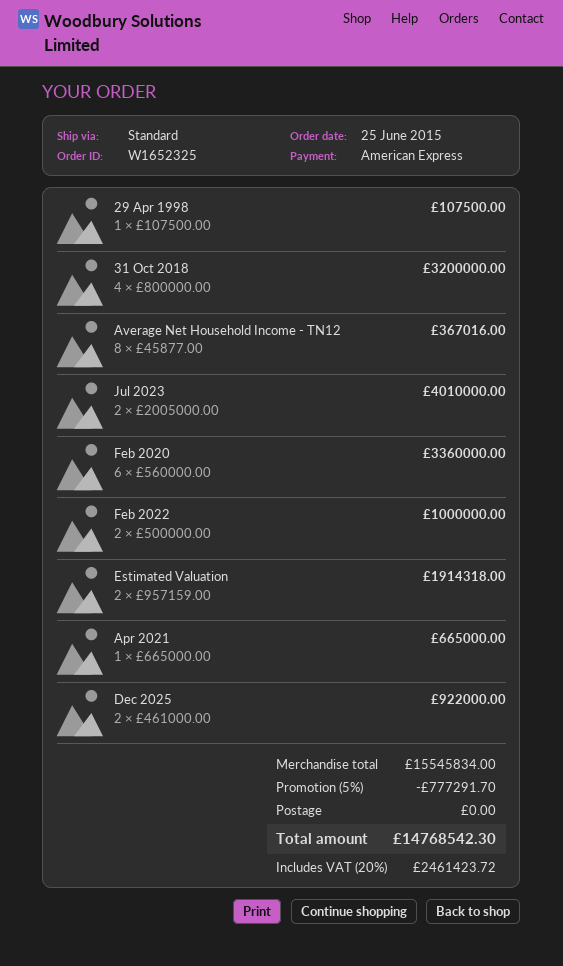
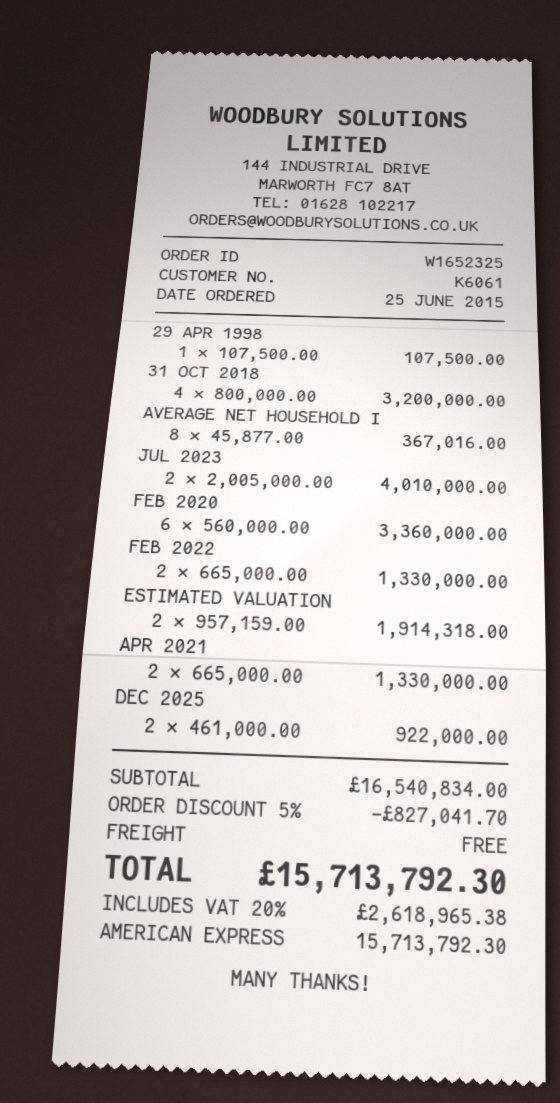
Feb 2022: 2 x 500000.00 = 1000000.00 -> 2 x 665000.00 = 1330000.00
Apr 2021: 1 x 665000.00 = 665000.00 -> 2 x 665000.00 = 1330000.00
subtotal: 15545834.00 -> 16540834.00
discount: 5% = 777291.70 -> 5% = 827041.70
tax: 20% = 2461423.72 -> 20% = 2618965.38
total: 14768542.30 -> 15713792.30

